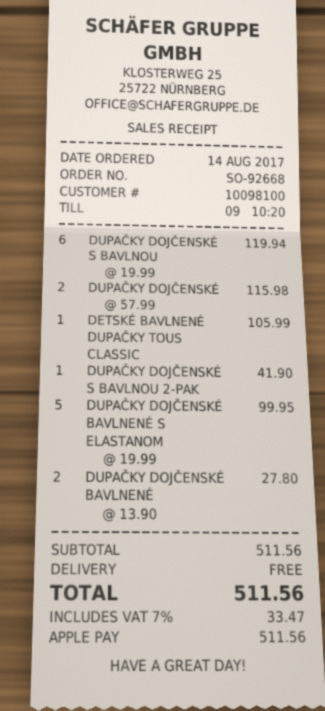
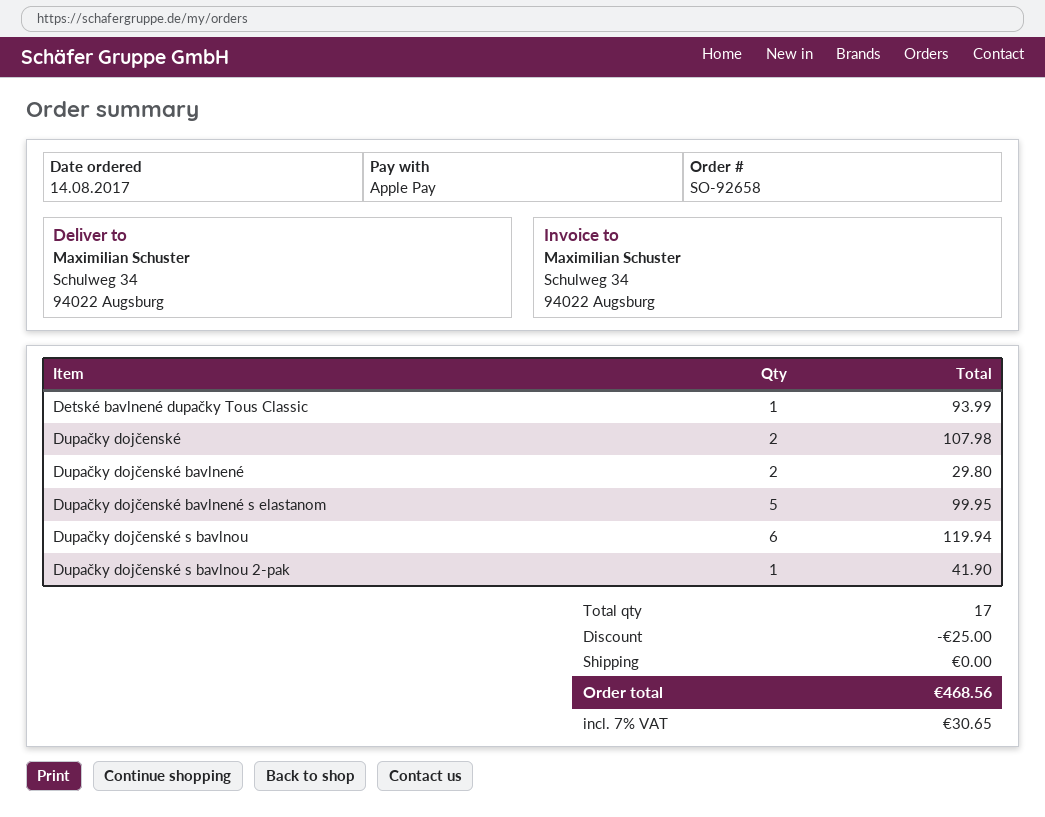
order number: SO-92668 -> SO-92658
DUPAČKY DOJČENSKÉ: 2 for 115.98 -> 2 for 107.98
DETSKÉ BAVLNENÉ DUPAČKY TOUS CLASSIC: 1 for 105.99 -> 1 for 93.99
DUPAČKY DOJČENSKÉ BAVLNENÉ: 2 for 27.80 -> 2 for 29.80
discount: none -> 25.00
tax: 7% = 33.47 -> 7% = 30.65
total: 511.56 -> 468.56

